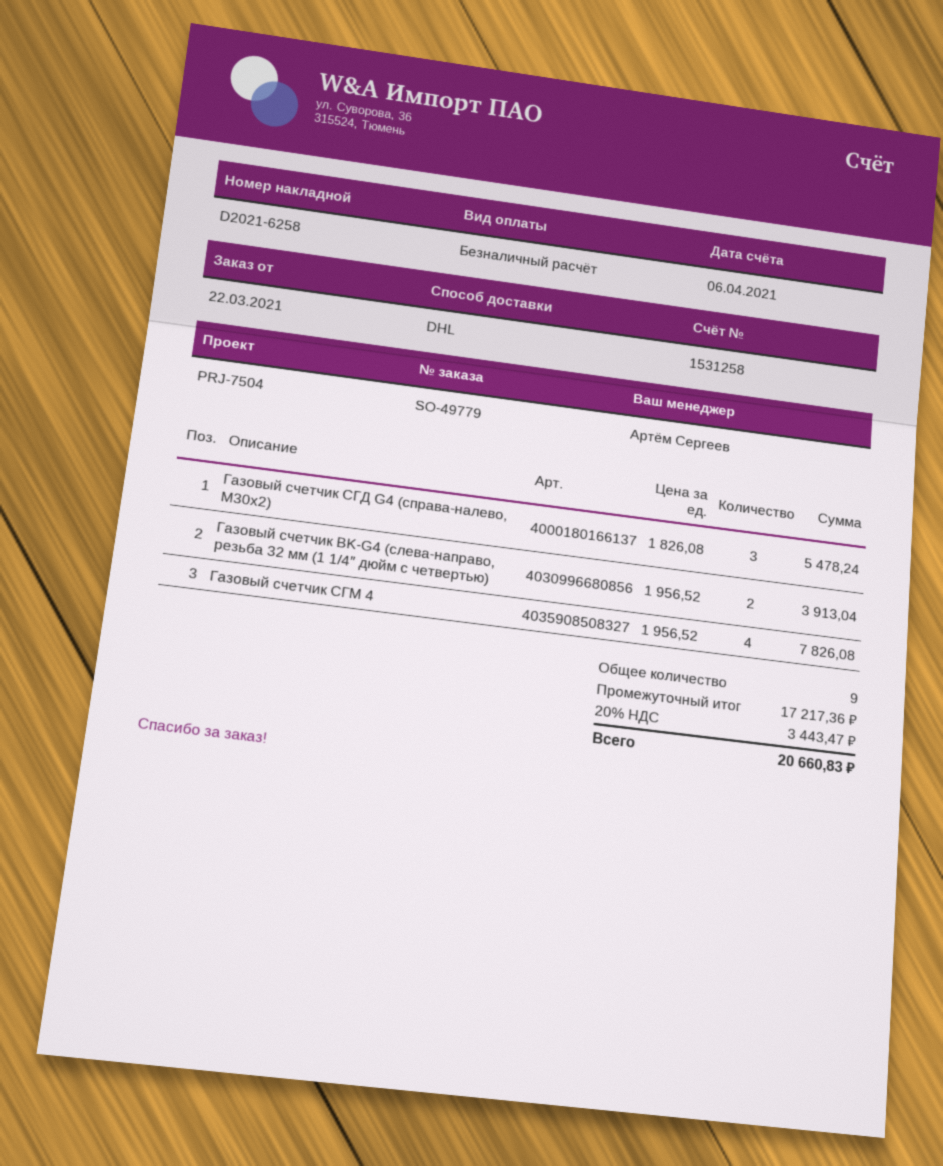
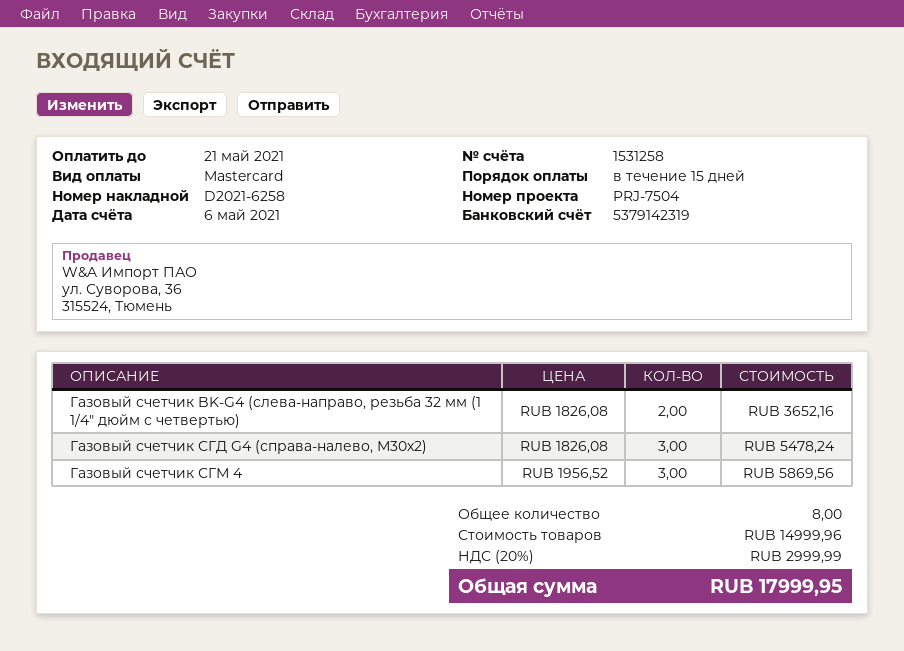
invoice date: 2021-04-06 -> 2021-05-06
payment method: bank transfer -> Mastercard
Газовый счетчик BK-G4 (слева-направо, резьба 32 мм (1 1/4″ дюйм с четвертью): 2 x 1956.52 = 3913.04 -> 2 x 1826.08 = 3652.16
Газовый счетчик СГМ 4: 4 x 1956.52 = 7826.08 -> 3 x 1956.52 = 5869.56
total quantity: 9 -> 8
subtotal: 17217.36 -> 14999.96
tax: 20% = 3443.47 -> 20% = 2999.99
total: 20660.83 -> 17999.95

